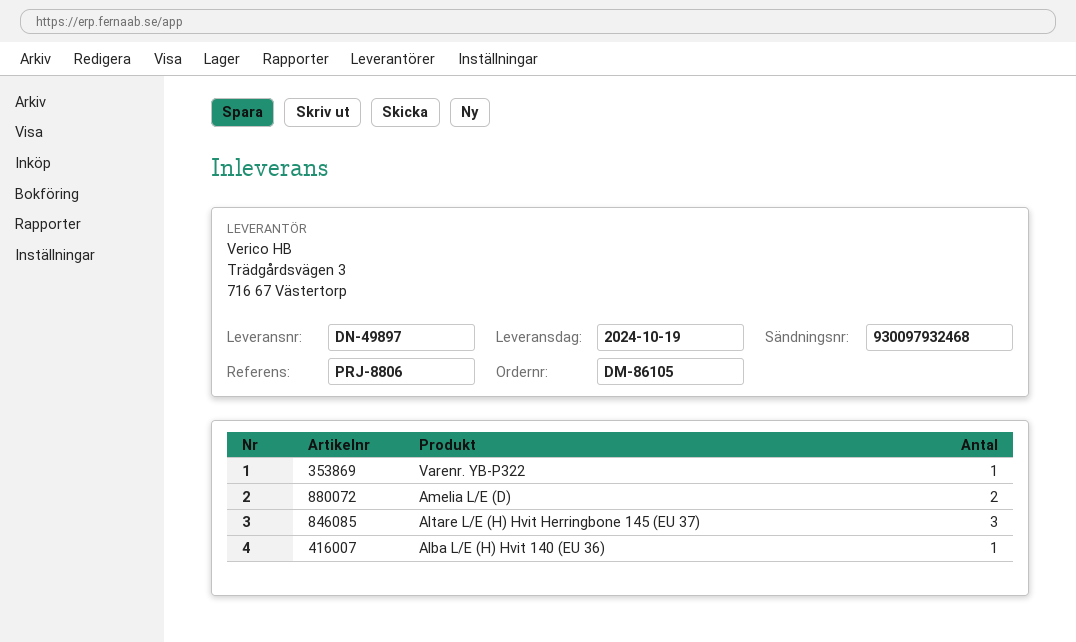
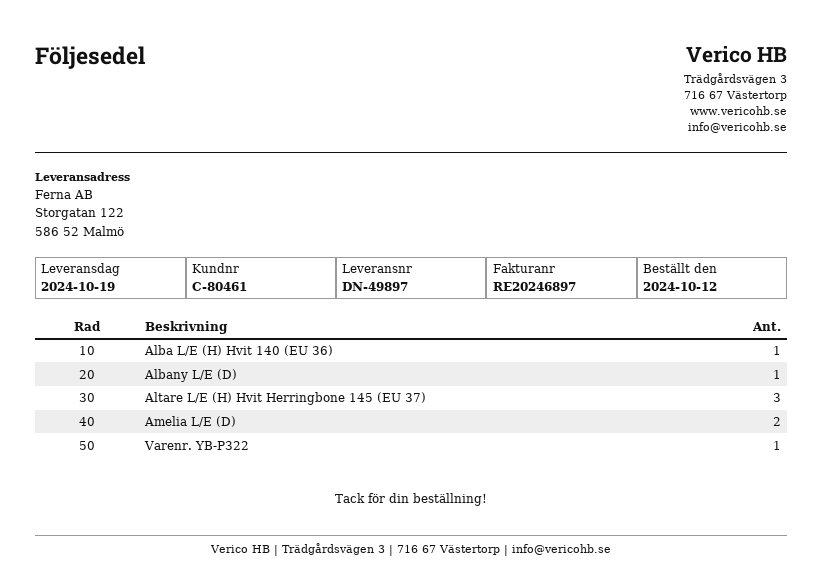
Albany L/E (D): none -> 1

